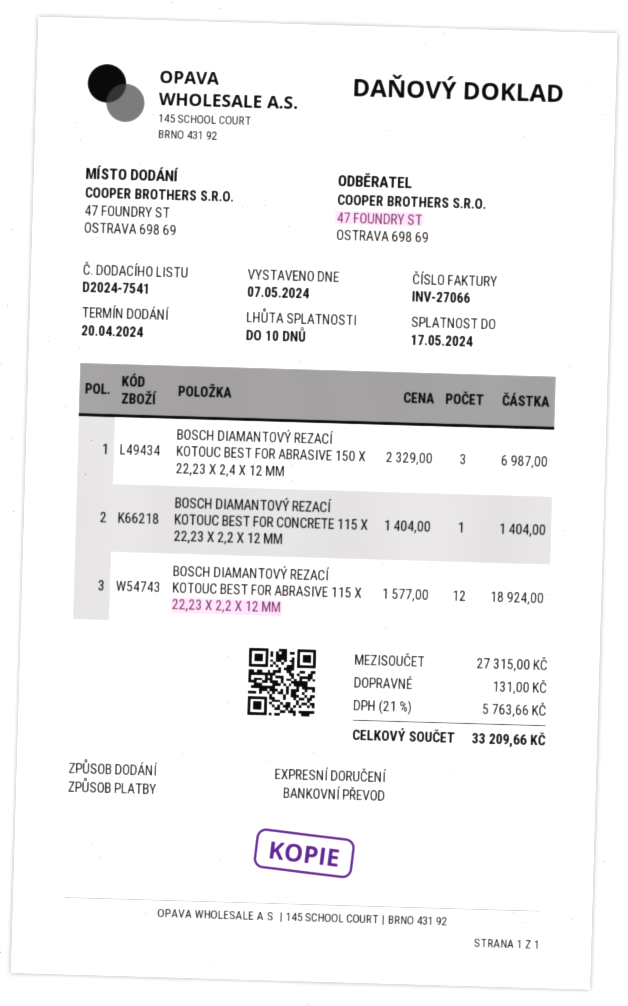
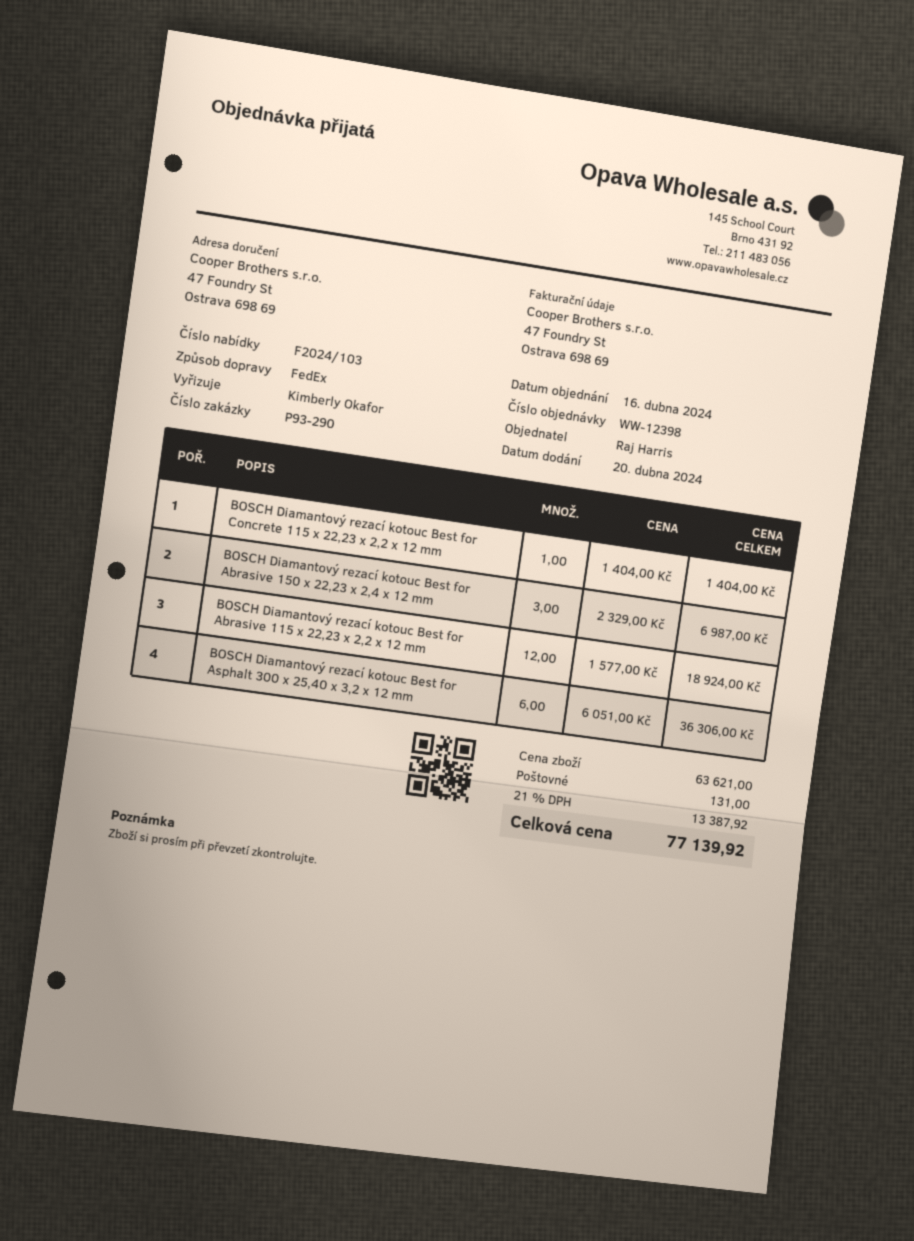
shipping method: express -> FedEx
BOSCH Diamantový rezací kotouc Best for Asphalt 300 x 25,40 x 3,2 x 12 mm: none -> 6 x 6051.00 = 36306.00
subtotal: 27315.00 -> 63621.00
tax: 21% = 5763.66 -> 21% = 13387.92
total: 33209.66 -> 77139.92

